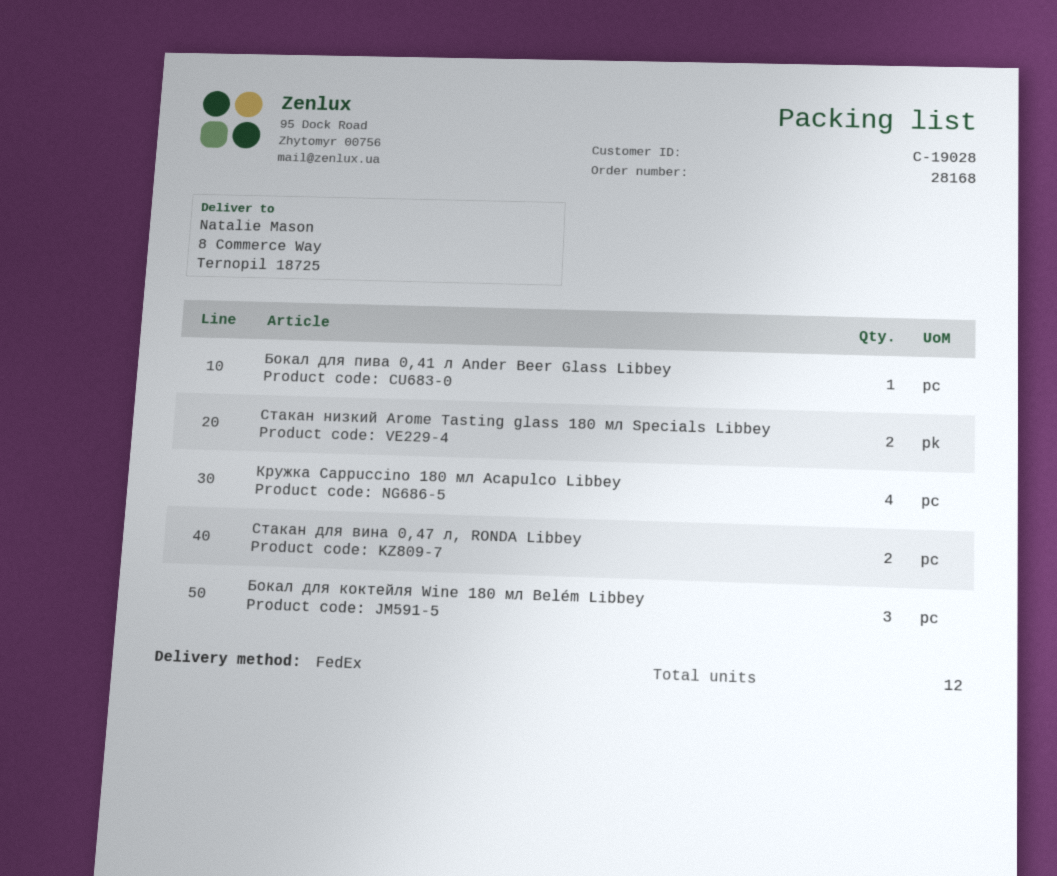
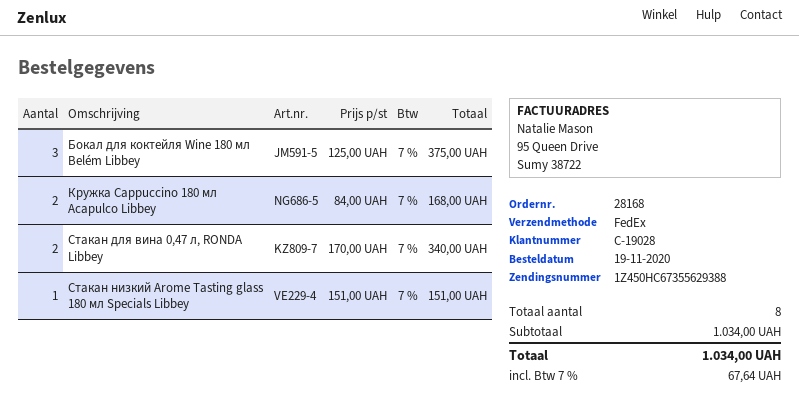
Бокал для пива 0,41 л Ander Beer Glass Libbey: 1 -> none
Стакан низкий Arome Tasting glass 180 мл Specials Libbey: 2 -> 1
Кружка Cappuccino 180 мл Acapulco Libbey: 4 -> 2
total quantity: 12 -> 8

